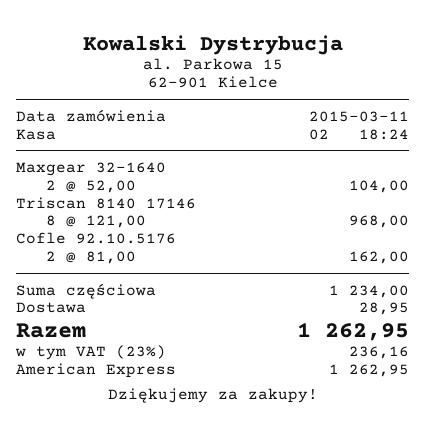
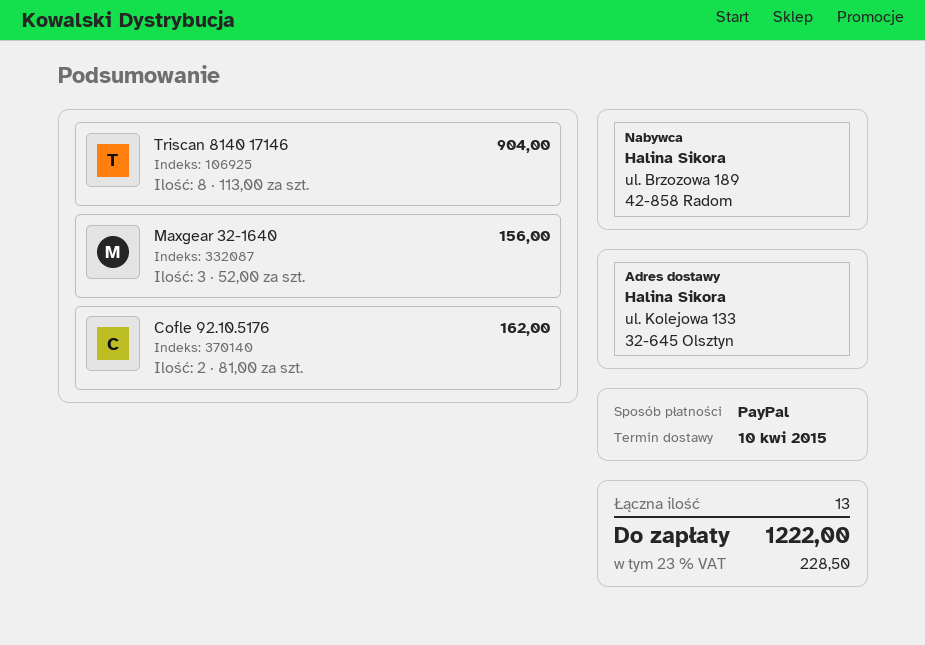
payment method: American Express -> PayPal
Maxgear 32-1640: 2 x 52.00 = 104.00 -> 3 x 52.00 = 156.00
Triscan 8140 17146: 8 x 121.00 = 968.00 -> 8 x 113.00 = 904.00
shipping: 28.95 -> none
tax: 23% = 236.16 -> 23% = 228.50
total: 1262.95 -> 1222.00

